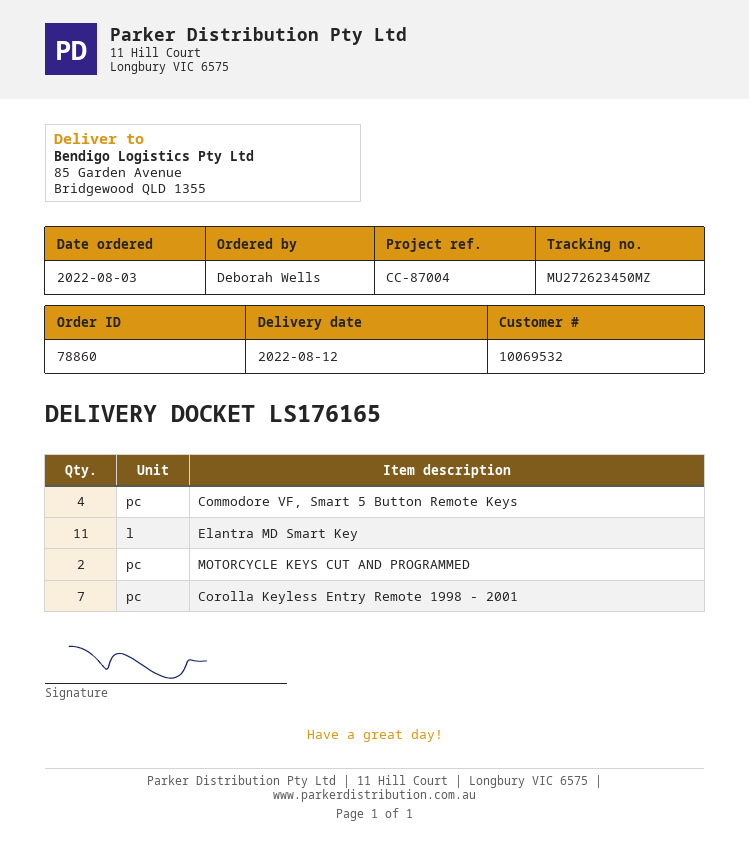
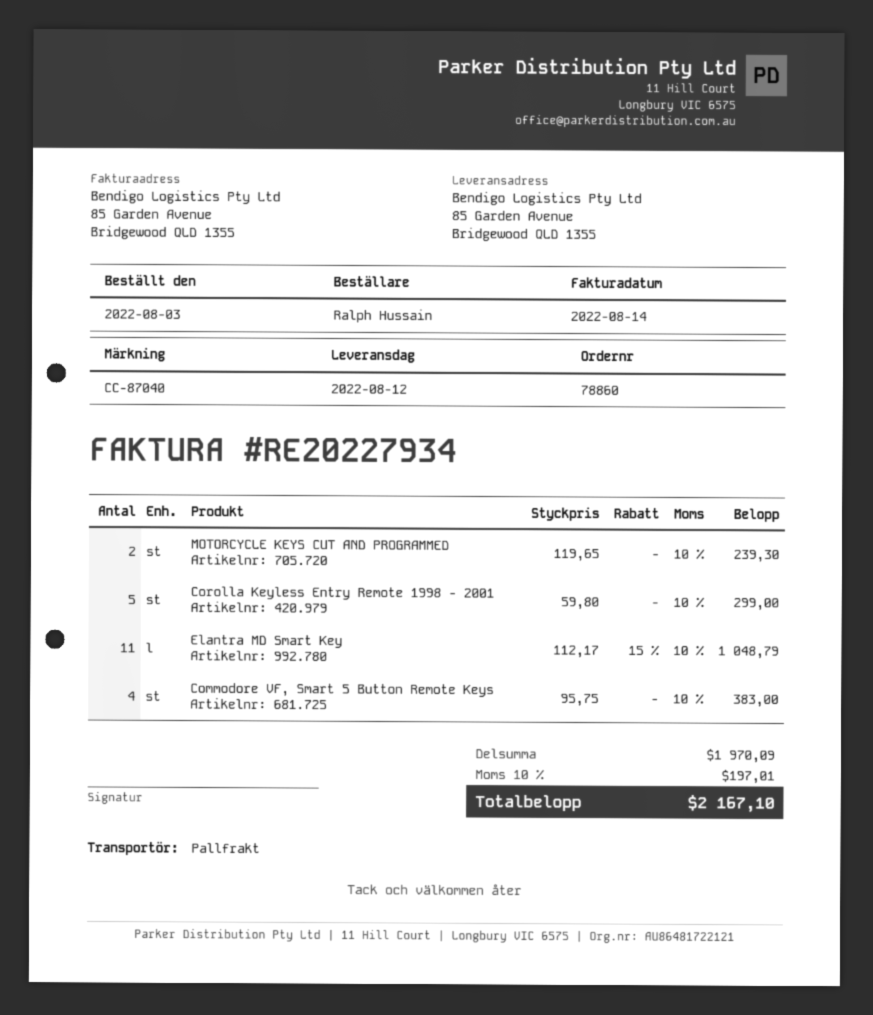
reference: CC-87004 -> CC-87040
ordered by: Deborah Wells -> Ralph Hussain
Corolla Keyless Entry Remote 1998 - 2001: 7 -> 5

